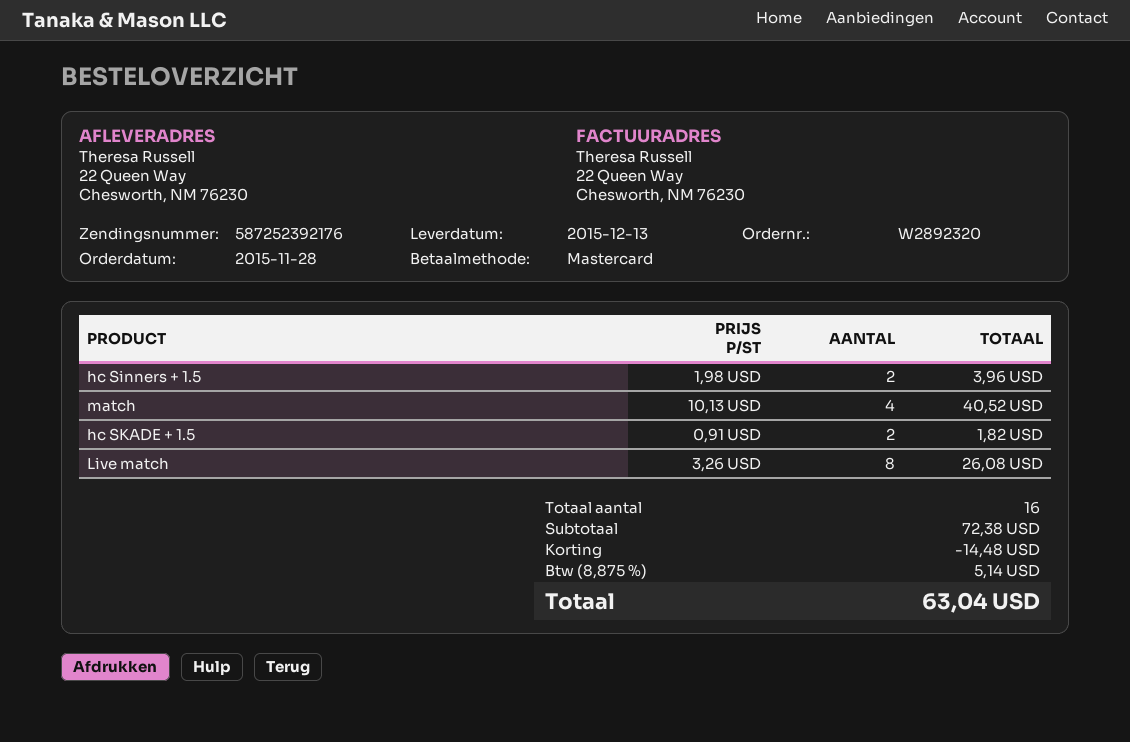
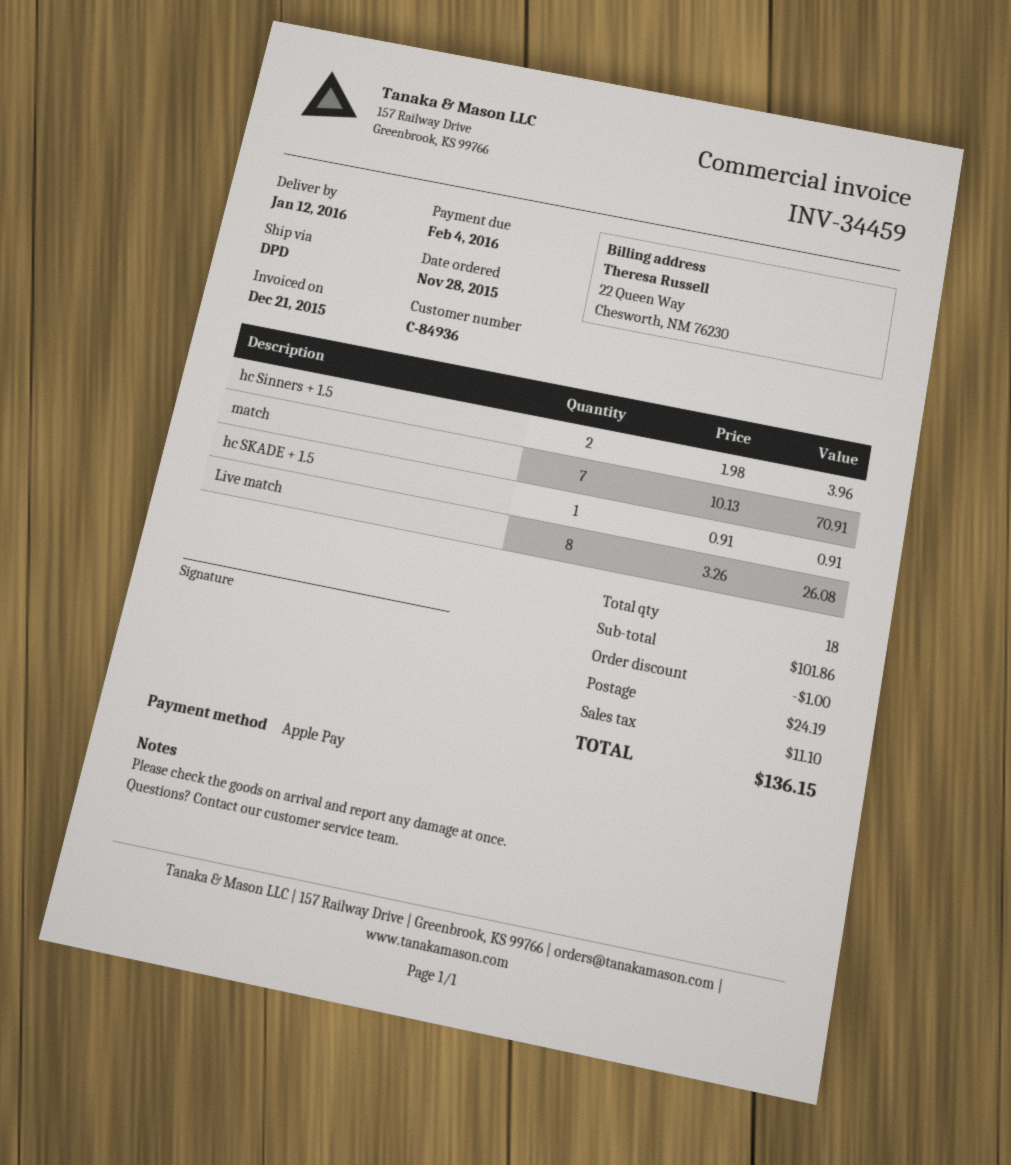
delivery date: 2015-12-13 -> 2016-01-12
payment method: Mastercard -> Apple Pay
match: 4 x 10.13 = 40.52 -> 7 x 10.13 = 70.91
hc SKADE + 1.5: 2 x 0.91 = 1.82 -> 1 x 0.91 = 0.91
total quantity: 16 -> 18
subtotal: 72.38 -> 101.86
discount: 14.48 -> 1.00
shipping: none -> 24.19
tax: 5.14 -> 11.10
total: 63.04 -> 136.15

